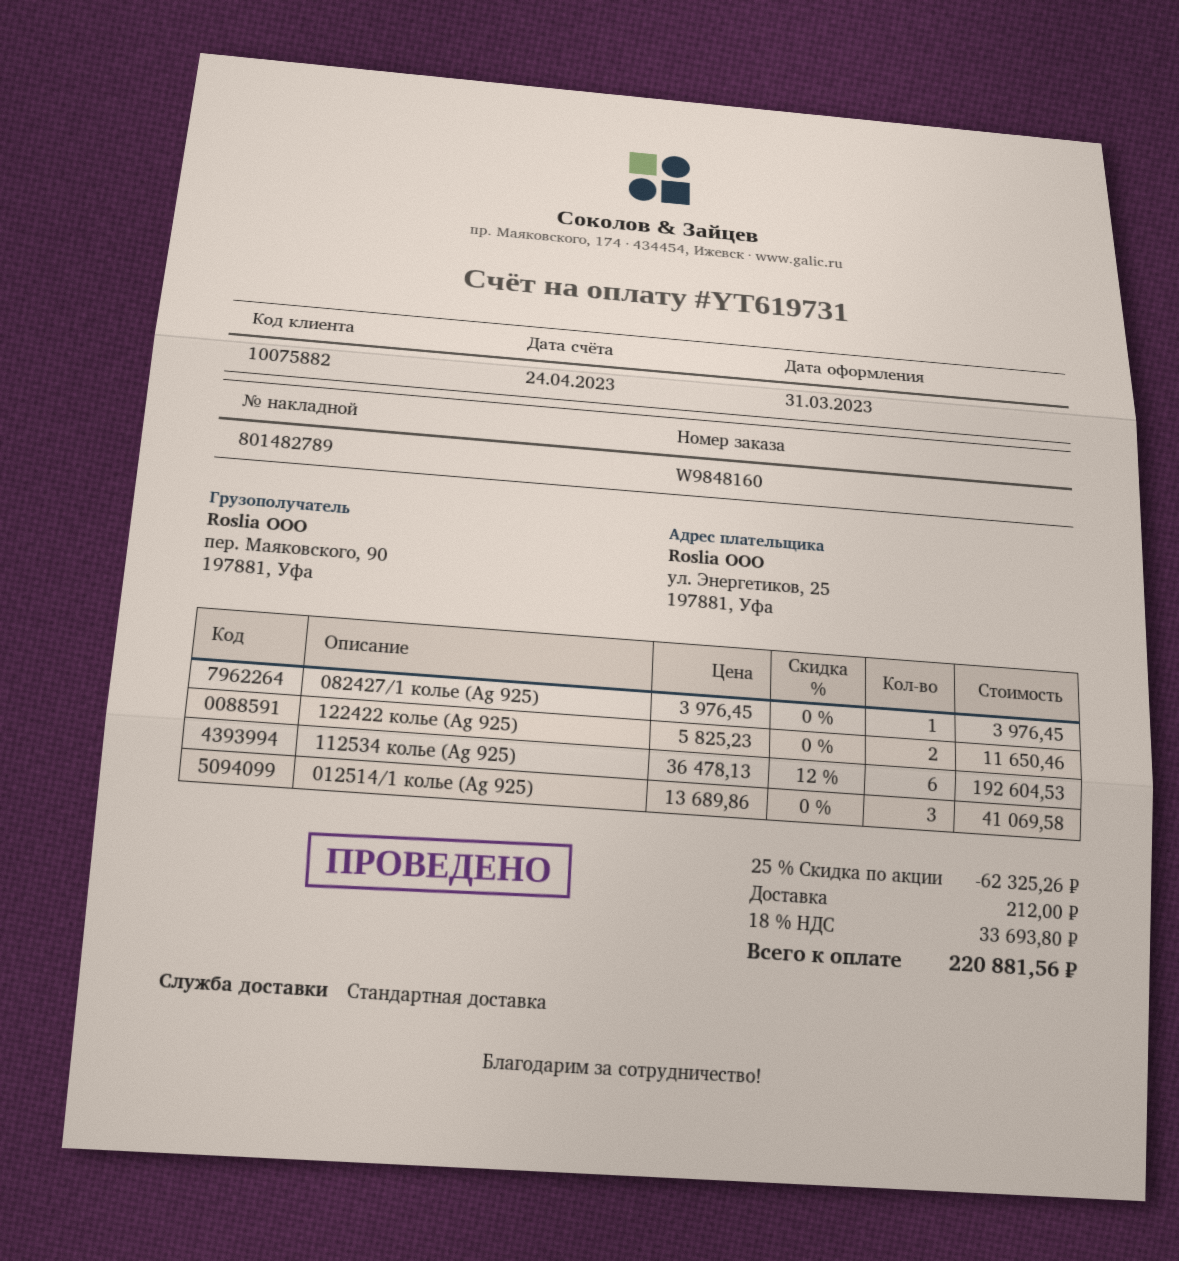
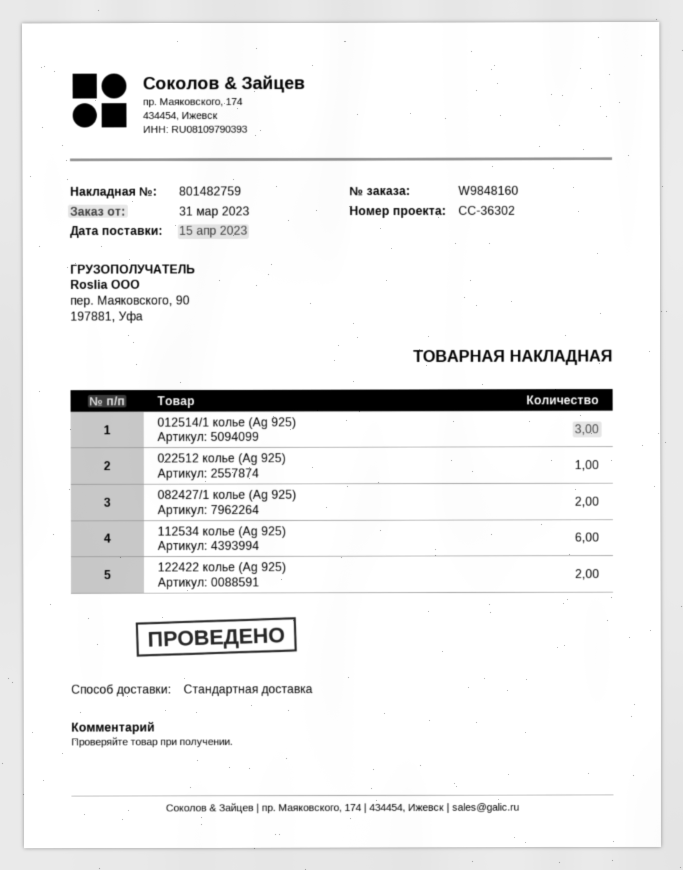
delivery note number: 801482789 -> 801482759
082427/1 колье (Ag 925): 1 -> 2
022512 колье (Ag 925): none -> 1

